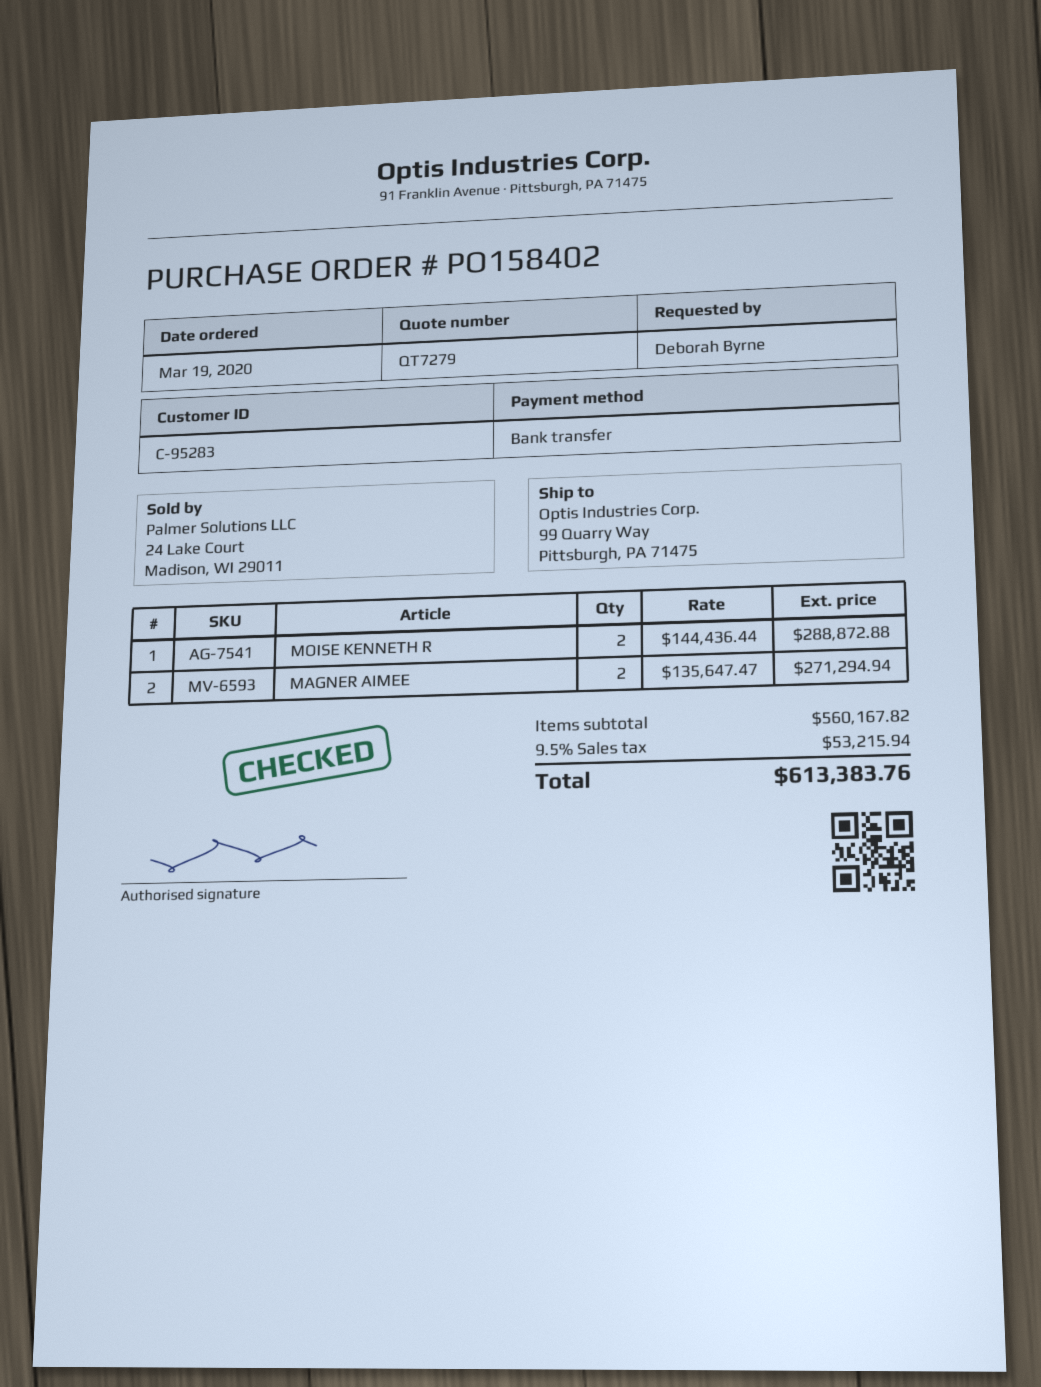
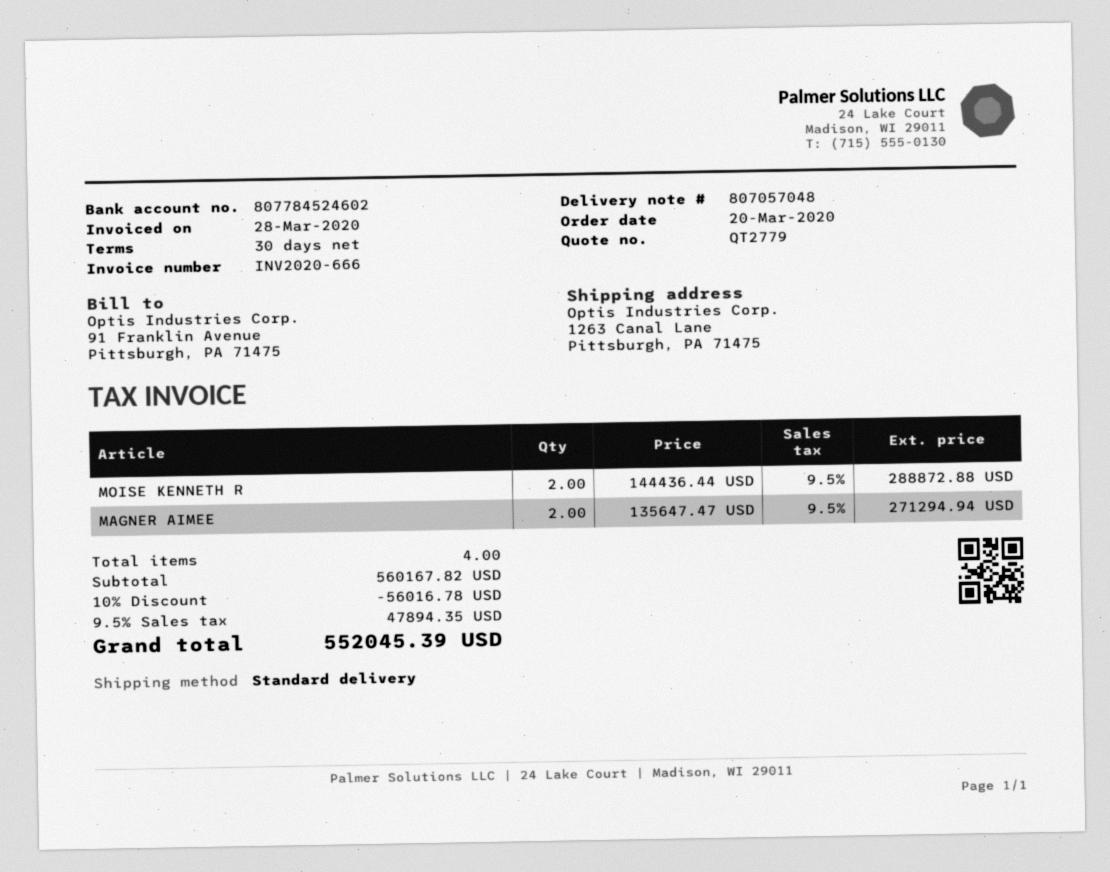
quote number: QT7279 -> QT2779
order date: 2020-03-19 -> 2020-03-20
ship to: 99 Quarry Way, Pittsburgh, PA 71475 -> 1263 Canal Lane, Pittsburgh, PA 71475
discount: none -> 10% = 56016.78
tax: 9.5% = 53215.94 -> 9.5% = 47894.35
total: 613383.76 -> 552045.39

